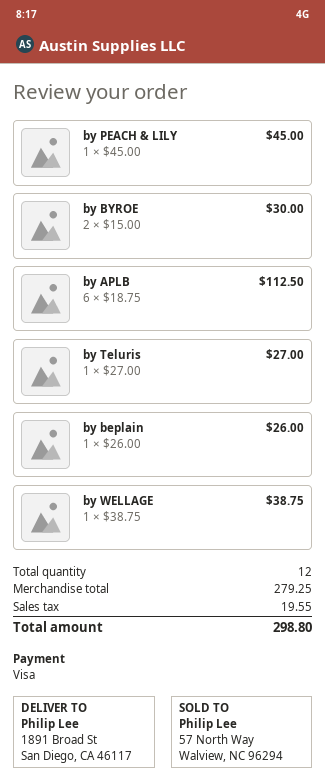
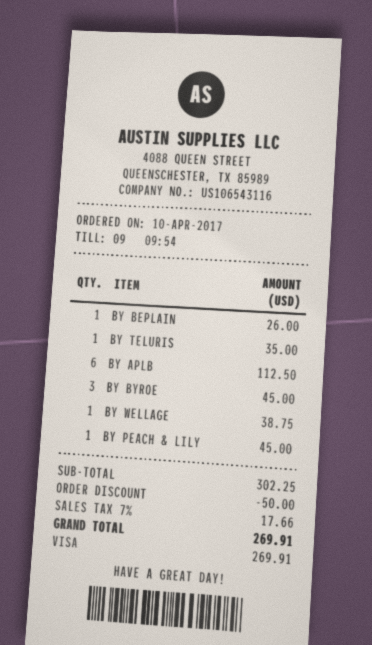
by BYROE: 2 for 30.00 -> 3 for 45.00
by Teluris: 1 for 27.00 -> 1 for 35.00
subtotal: 279.25 -> 302.25
discount: none -> 50.00
tax: 19.55 -> 17.66
total: 298.80 -> 269.91

